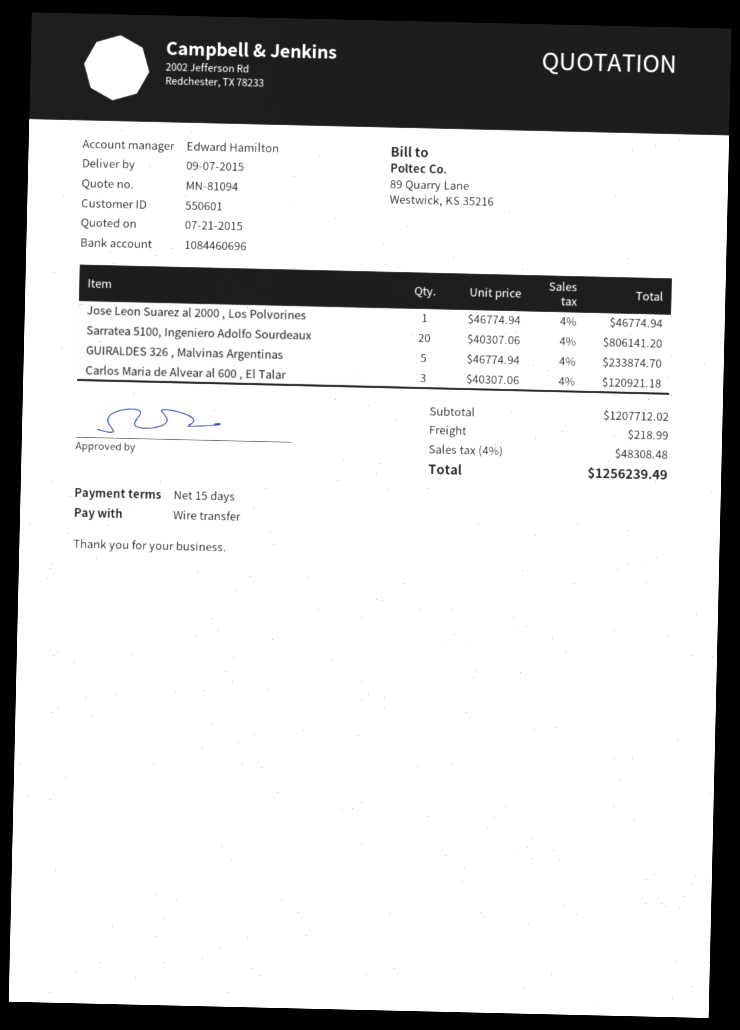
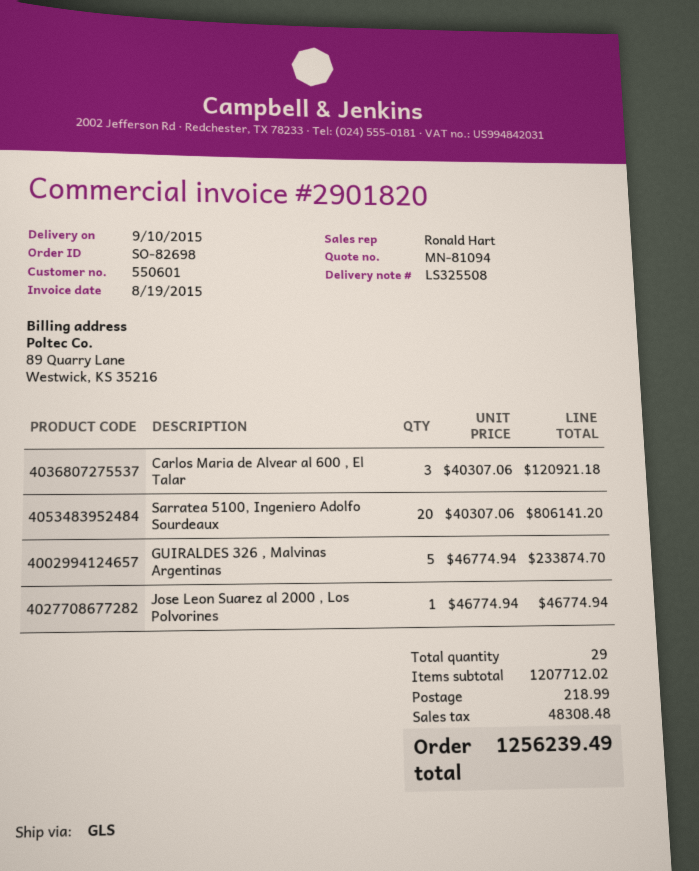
delivery date: 2015-09-07 -> 2015-09-10
sales rep: Edward Hamilton -> Ronald Hart

